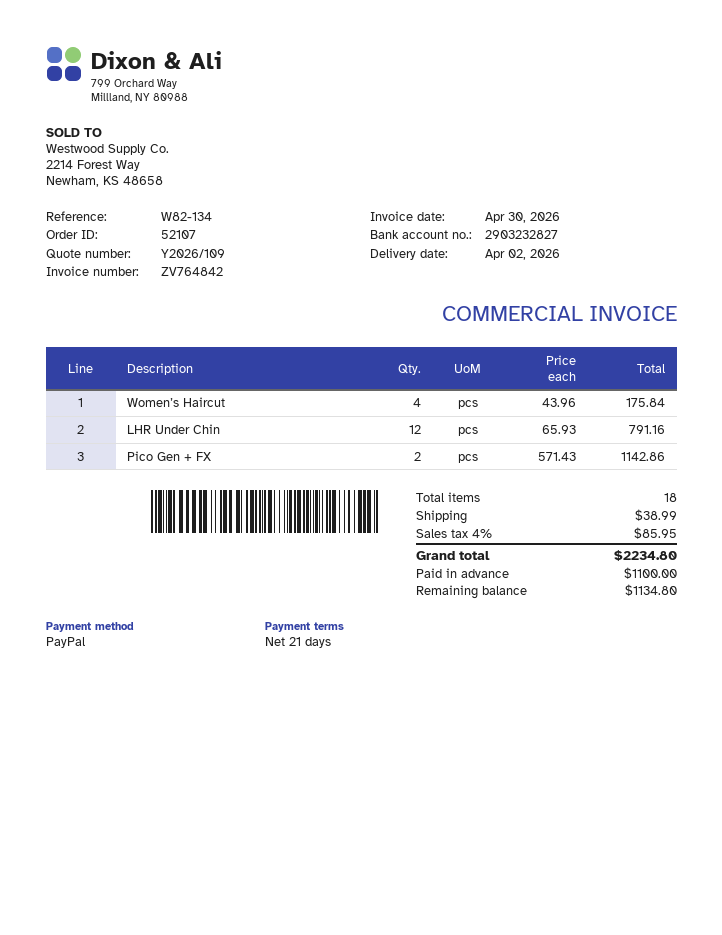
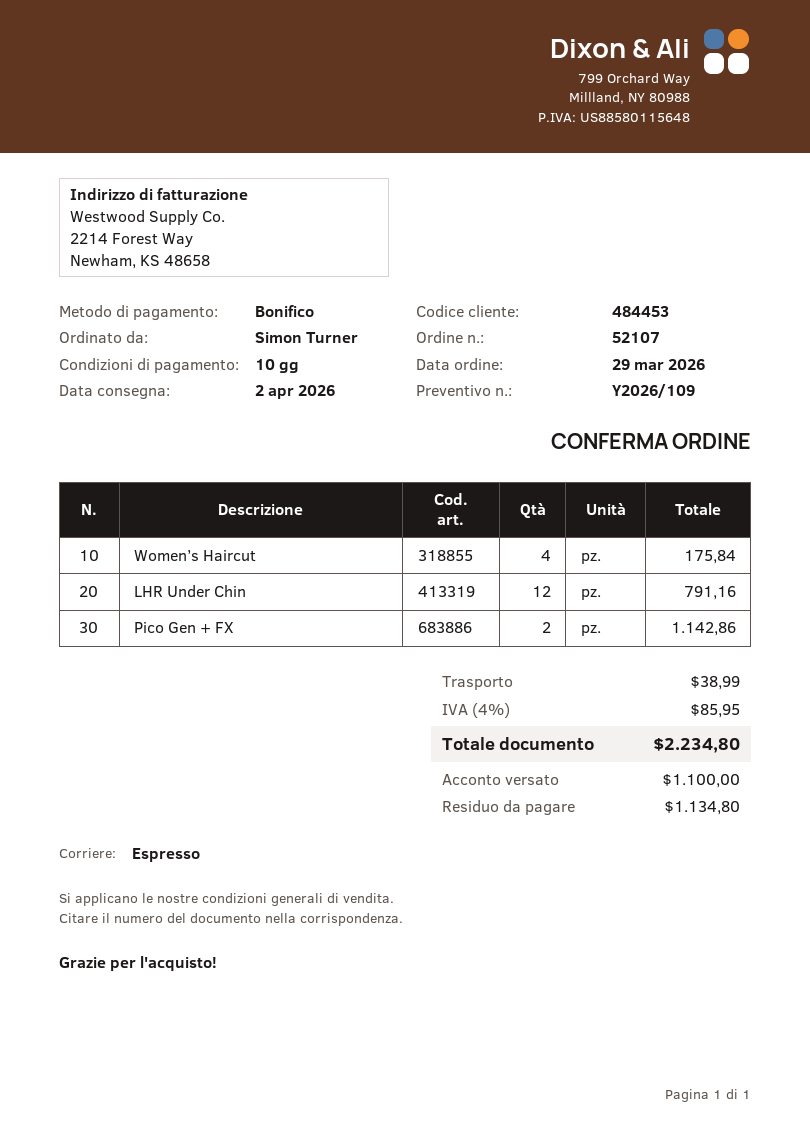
payment terms: 21 days -> 10 days
payment method: PayPal -> bank transfer

